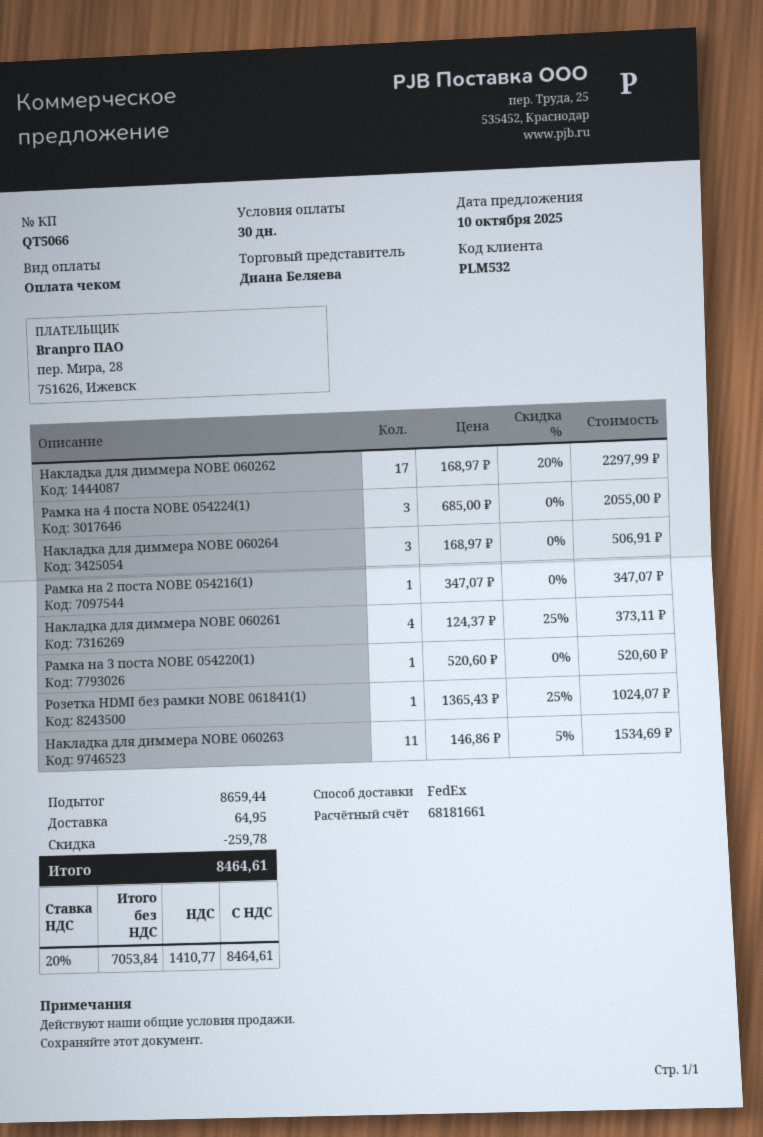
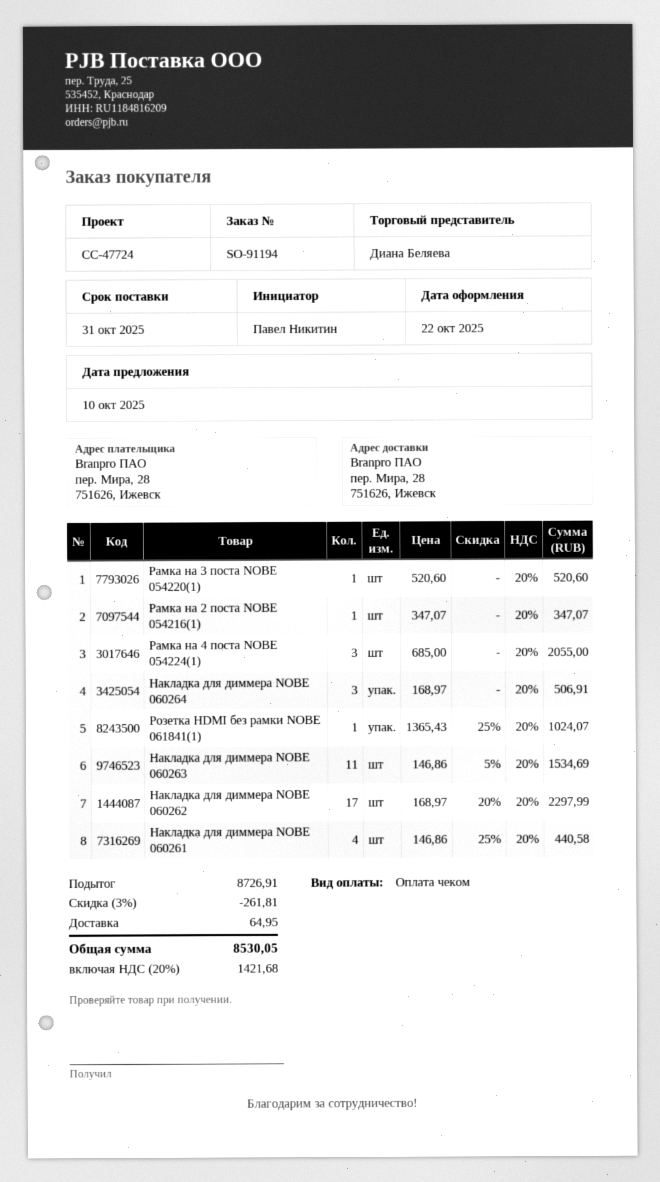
Накладка для диммера NOBE 060261: 4 x 124.37 - 25% = 373.11 -> 4 x 146.86 - 25% = 440.58
subtotal: 8659.44 -> 8726.91
discount: 259.78 -> 261.81
tax: 20% = 1410.77 -> 20% = 1421.68
total: 8464.61 -> 8530.05

